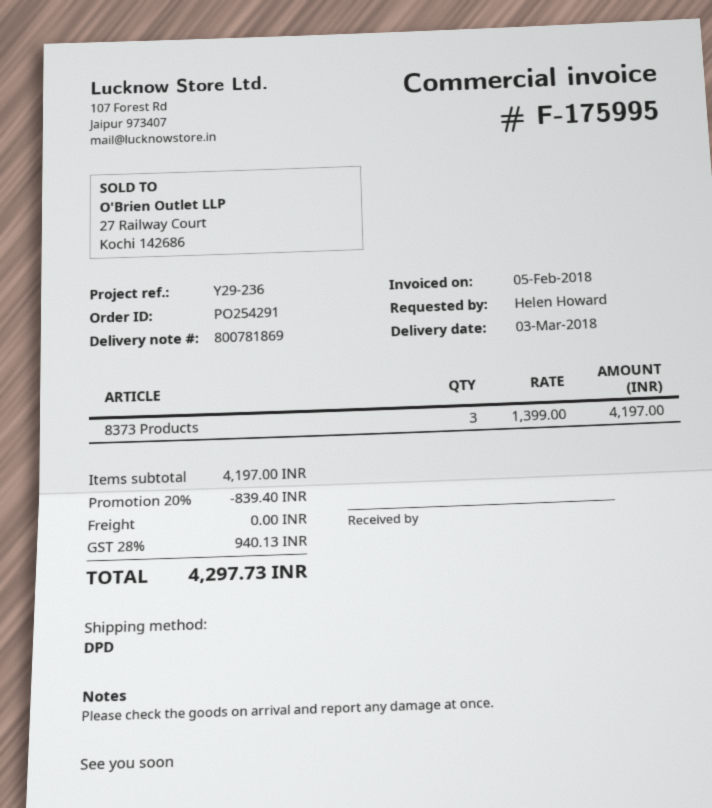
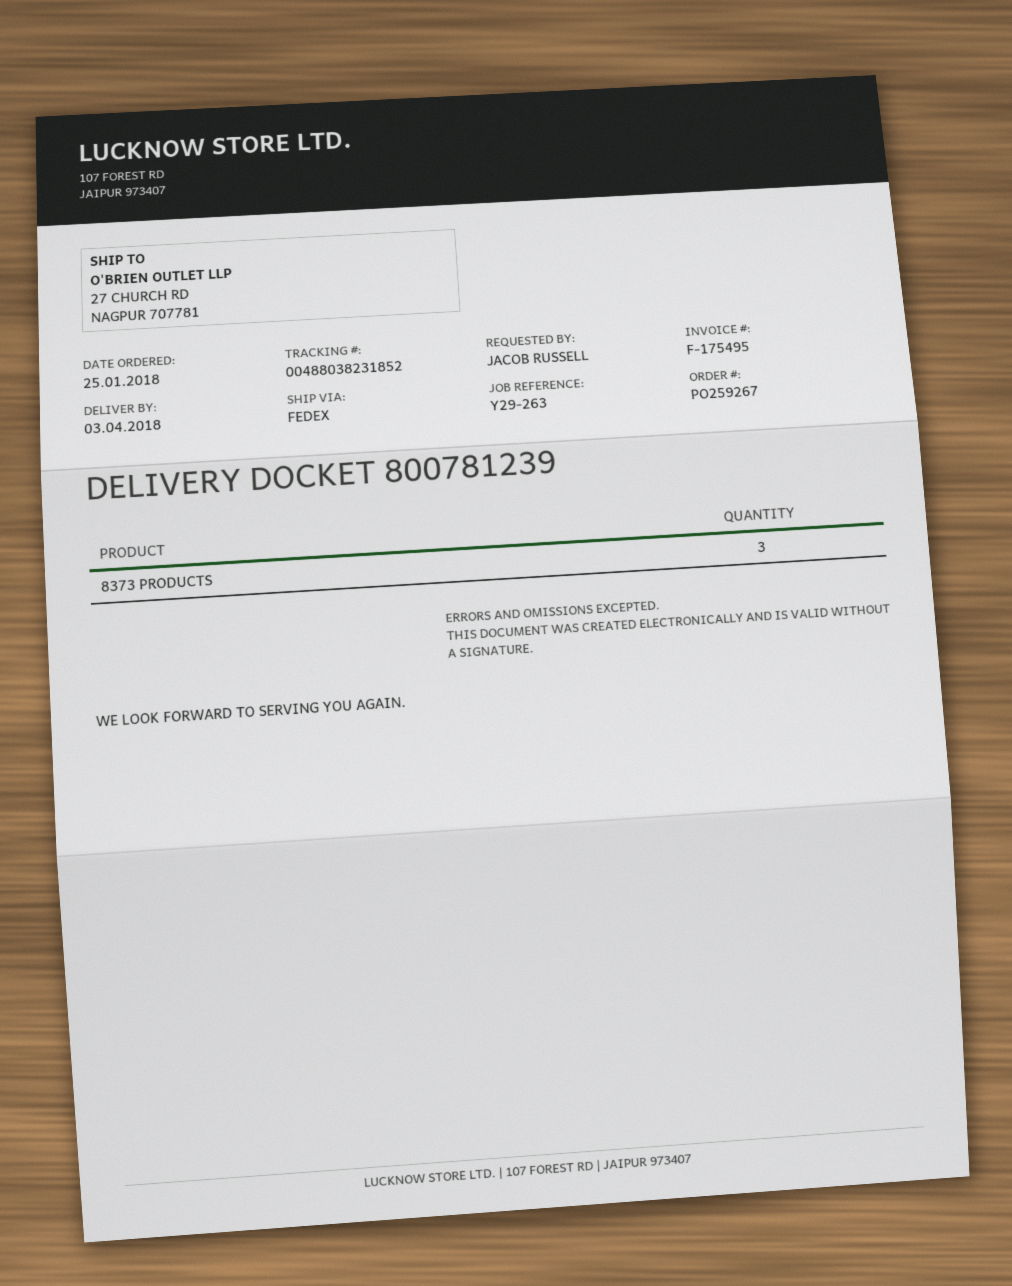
order number: PO254291 -> PO259267
delivery note number: 800781869 -> 800781239
delivery date: 2018-03-03 -> 2018-04-03
invoice number: F-175995 -> F-175495
reference: Y29-236 -> Y29-263
ordered by: Helen Howard -> JACOB RUSSELL
shipping method: DPD -> FedEx

